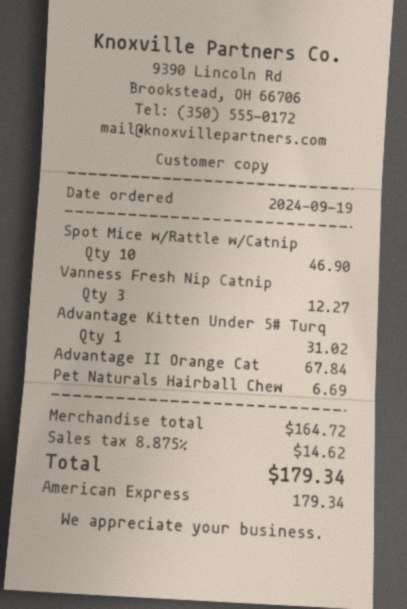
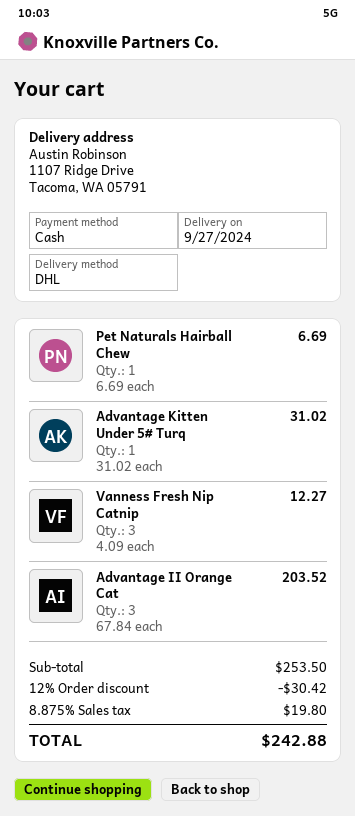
payment method: American Express -> cash
Spot Mice w/Rattle w/Catnip: 10 for 46.90 -> none
Advantage II Orange Cat: 1 for 67.84 -> 3 for 203.52
subtotal: 164.72 -> 253.50
discount: none -> 12% = 30.42
tax: 8.875% = 14.62 -> 8.875% = 19.80
total: 179.34 -> 242.88

